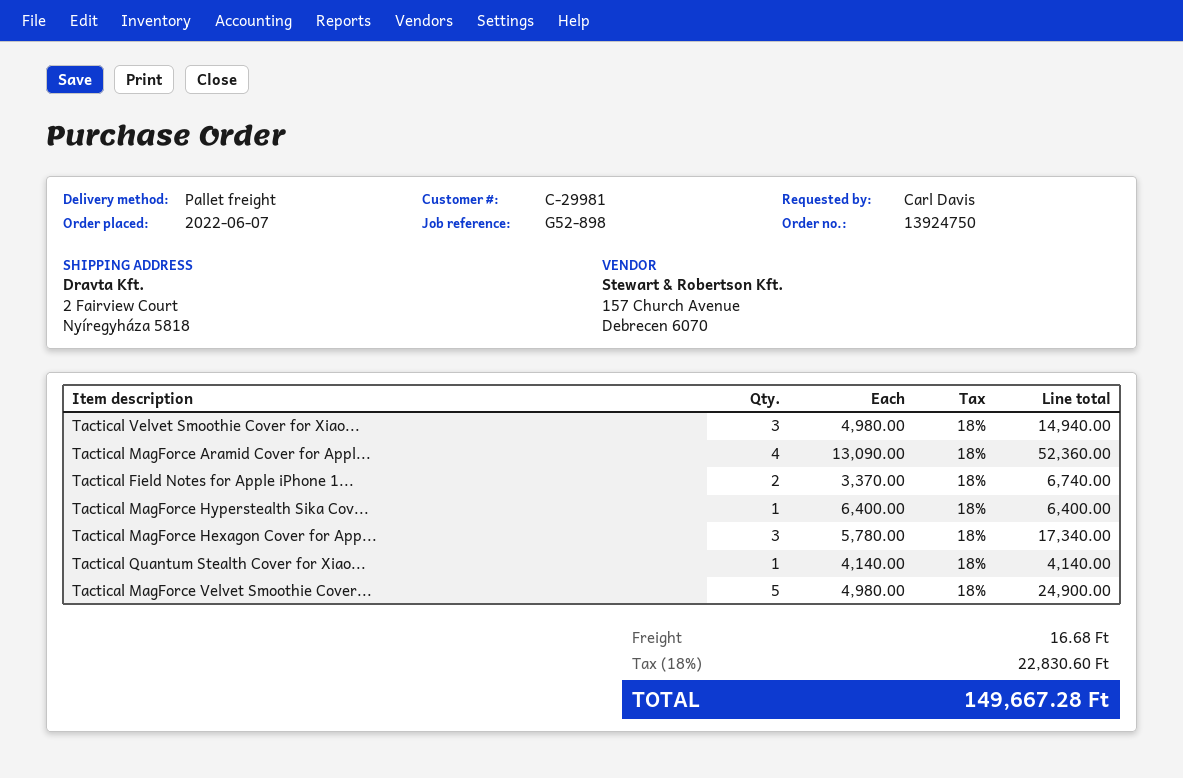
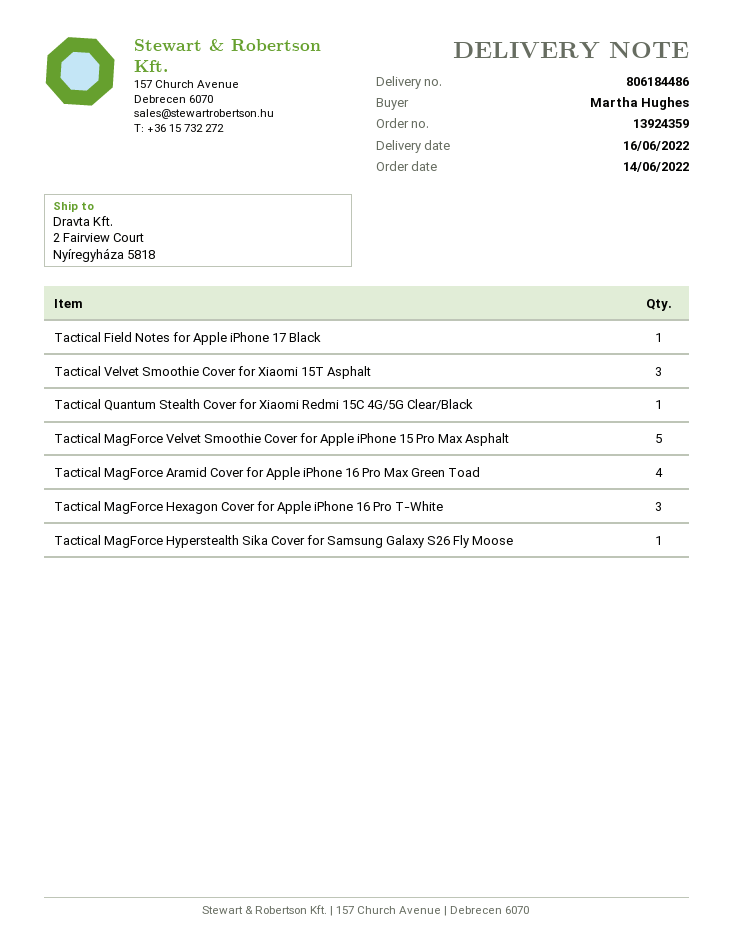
order number: 13924750 -> 13924359
order date: 2022-06-07 -> 2022-06-14
ordered by: Carl Davis -> Martha Hughes
Tactical Field Notes for Apple iPhone 1...: 2 -> 1

